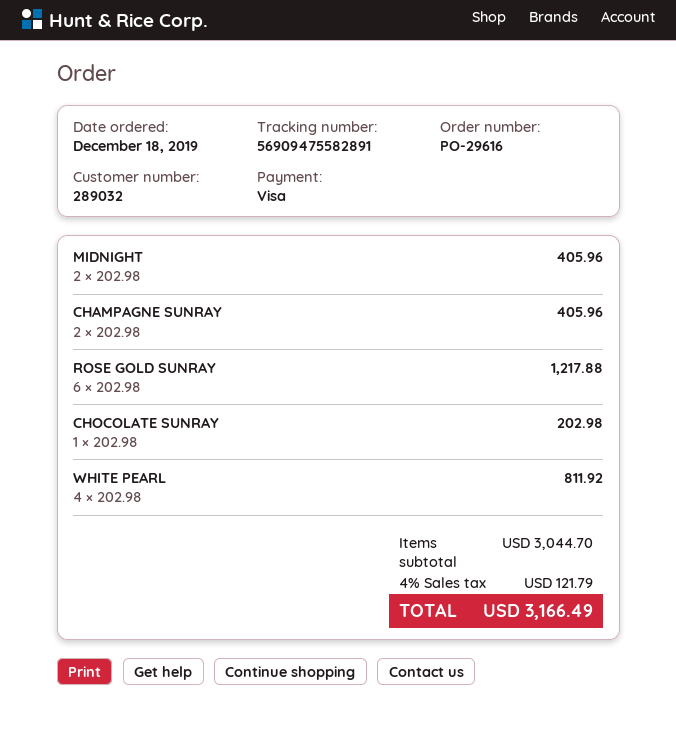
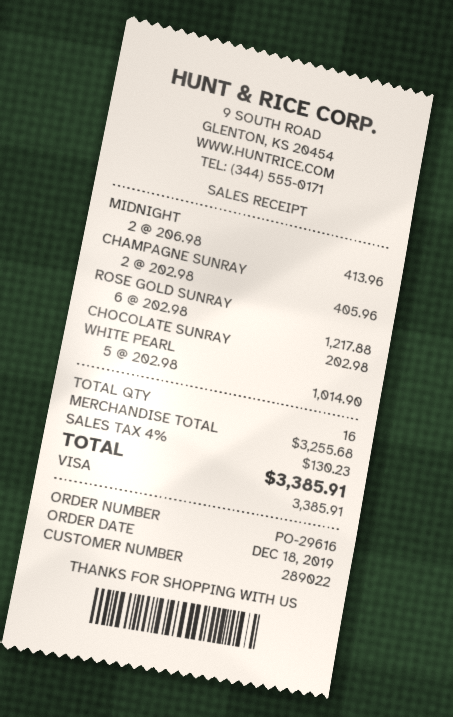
customer number: 289032 -> 289022
MIDNIGHT: 2 x 202.98 = 405.96 -> 2 x 206.98 = 413.96
WHITE PEARL: 4 x 202.98 = 811.92 -> 5 x 202.98 = 1014.90
subtotal: 3044.70 -> 3255.68
tax: 4% = 121.79 -> 4% = 130.23
total: 3166.49 -> 3385.91

